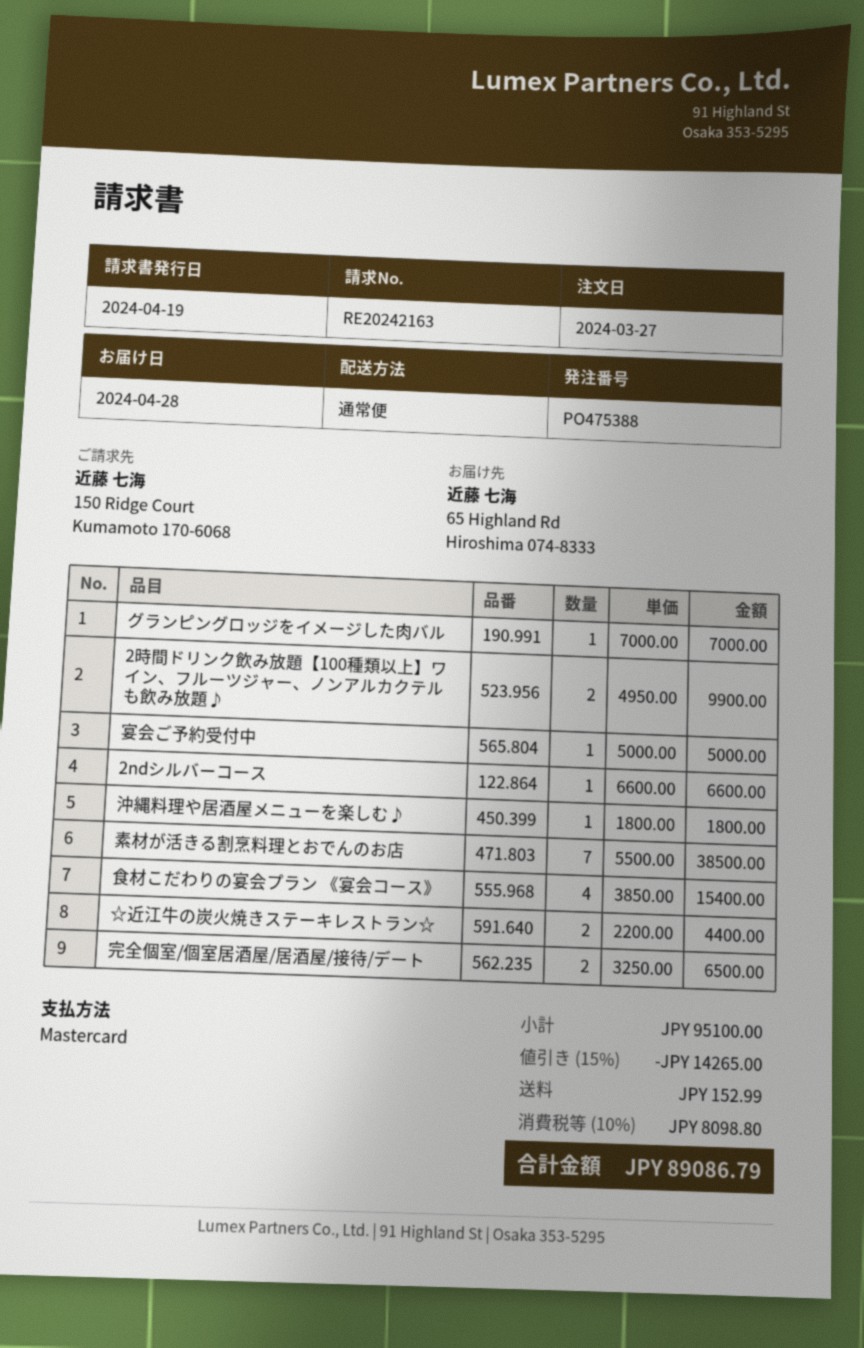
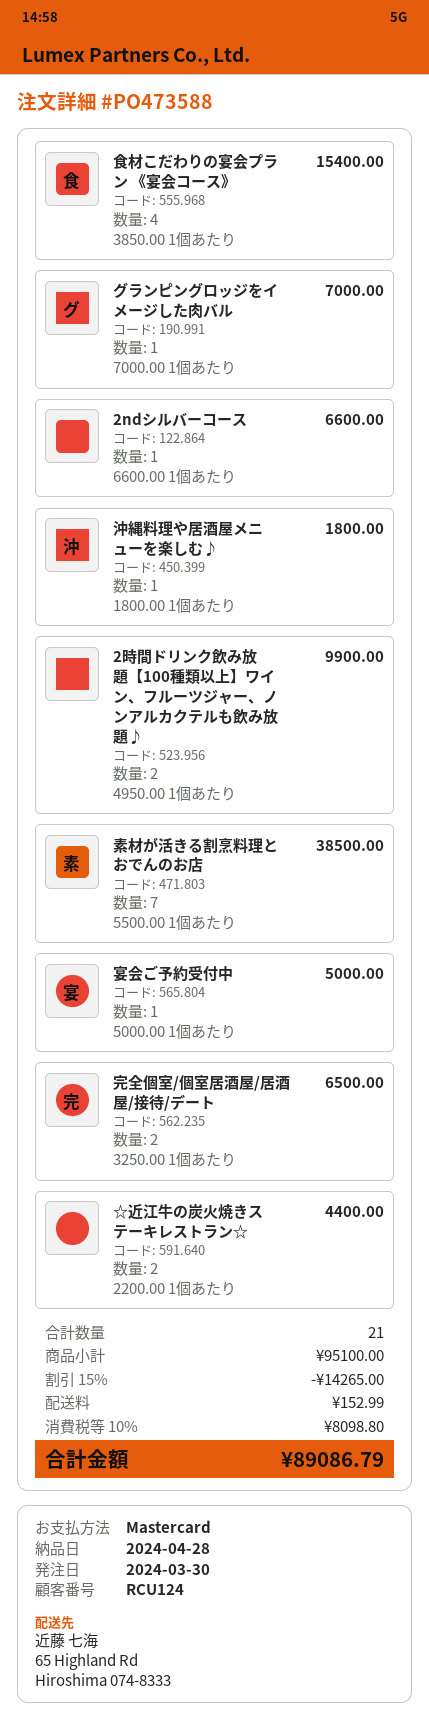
order number: PO475388 -> PO473588
order date: 2024-03-27 -> 2024-03-30

